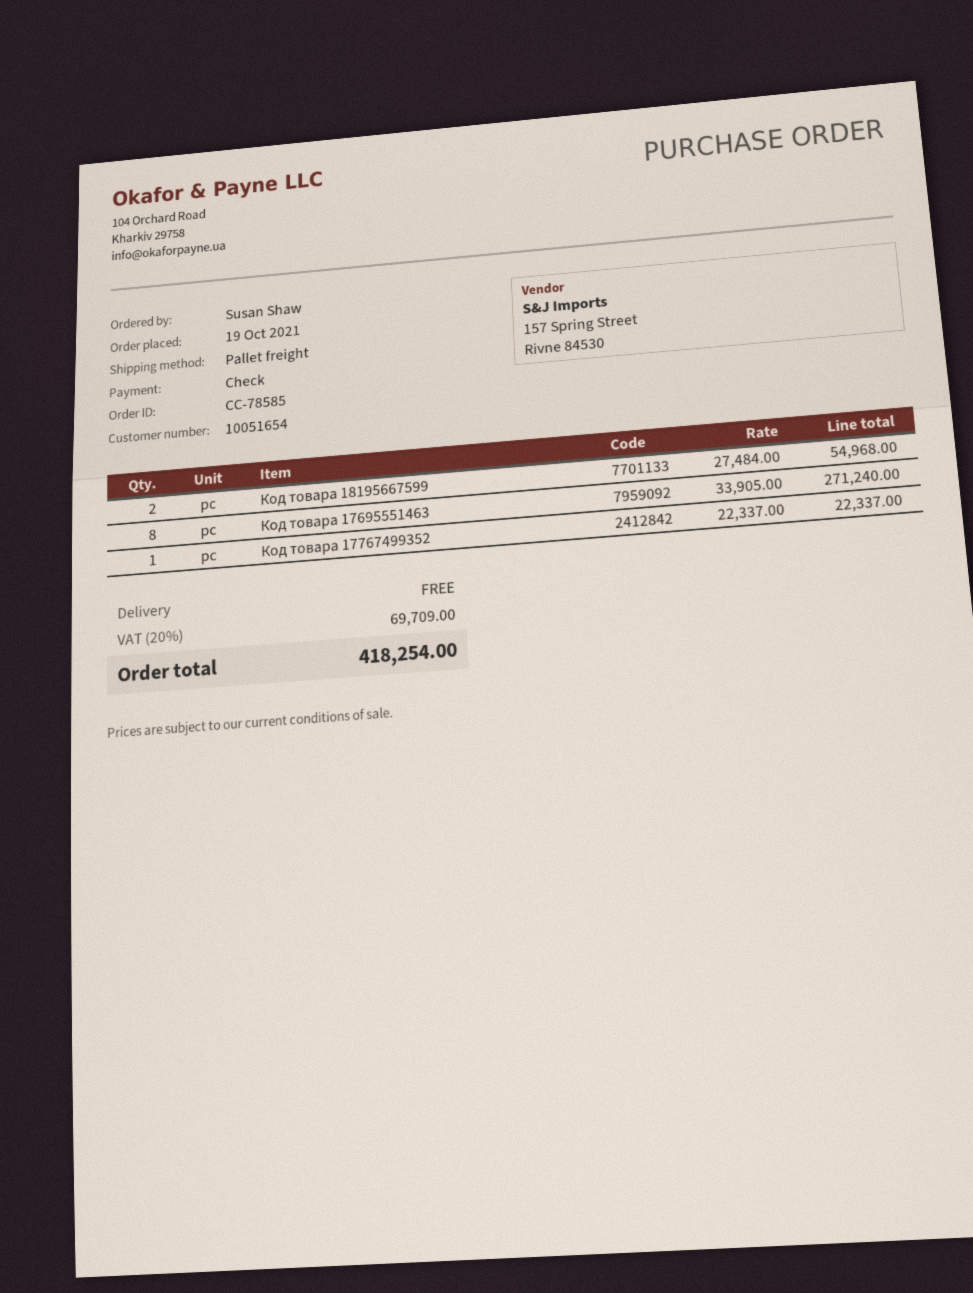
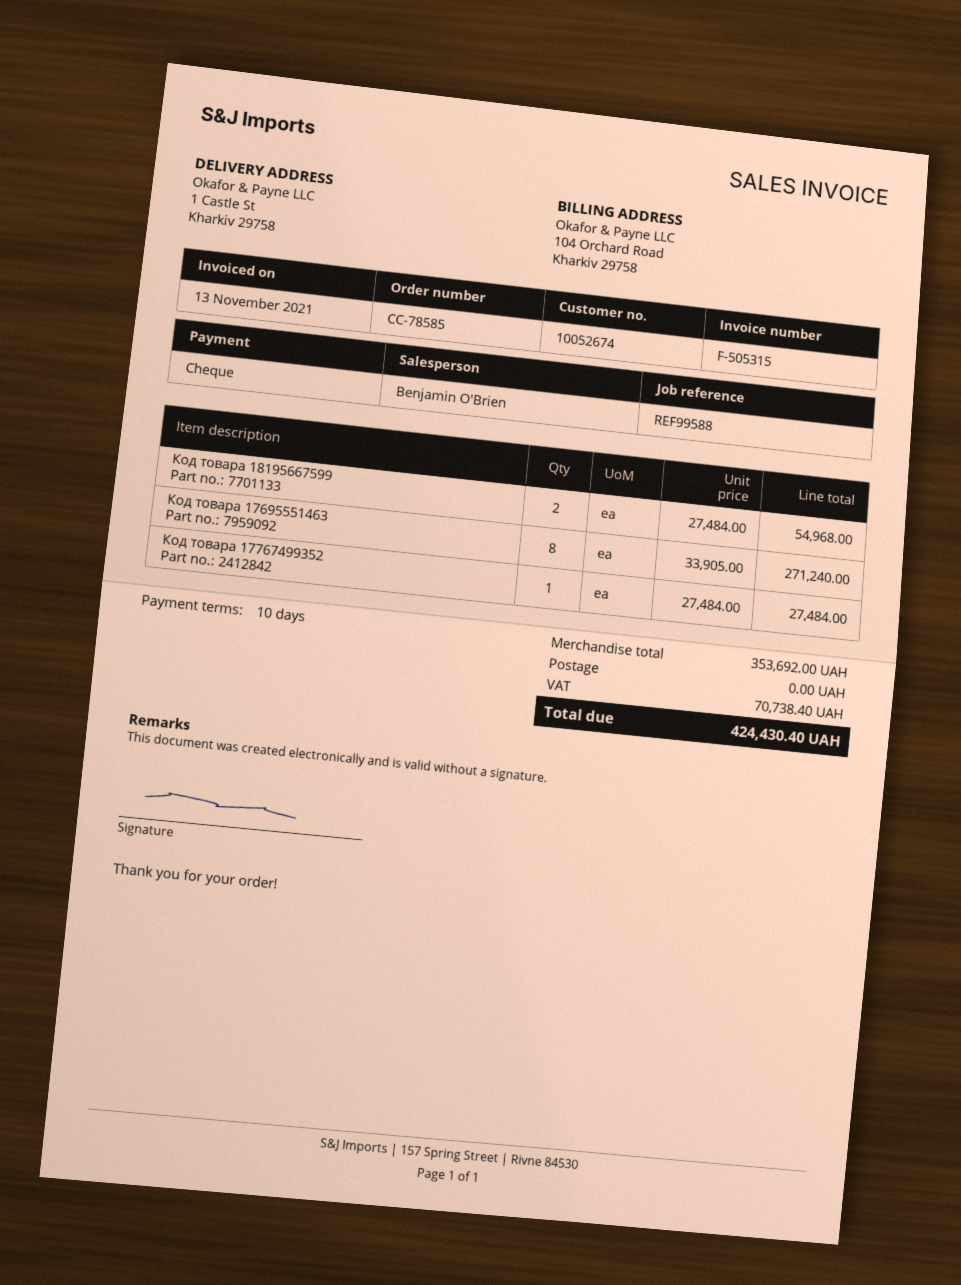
customer number: 10051654 -> 10052674
Код товара 17767499352: 1 x 22337.00 = 22337.00 -> 1 x 27484.00 = 27484.00
tax: 69709.00 -> 70738.40
total: 418254.00 -> 424430.40

